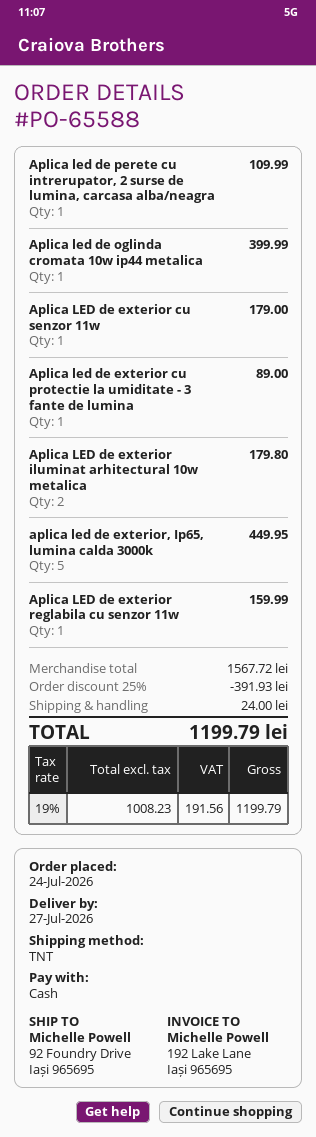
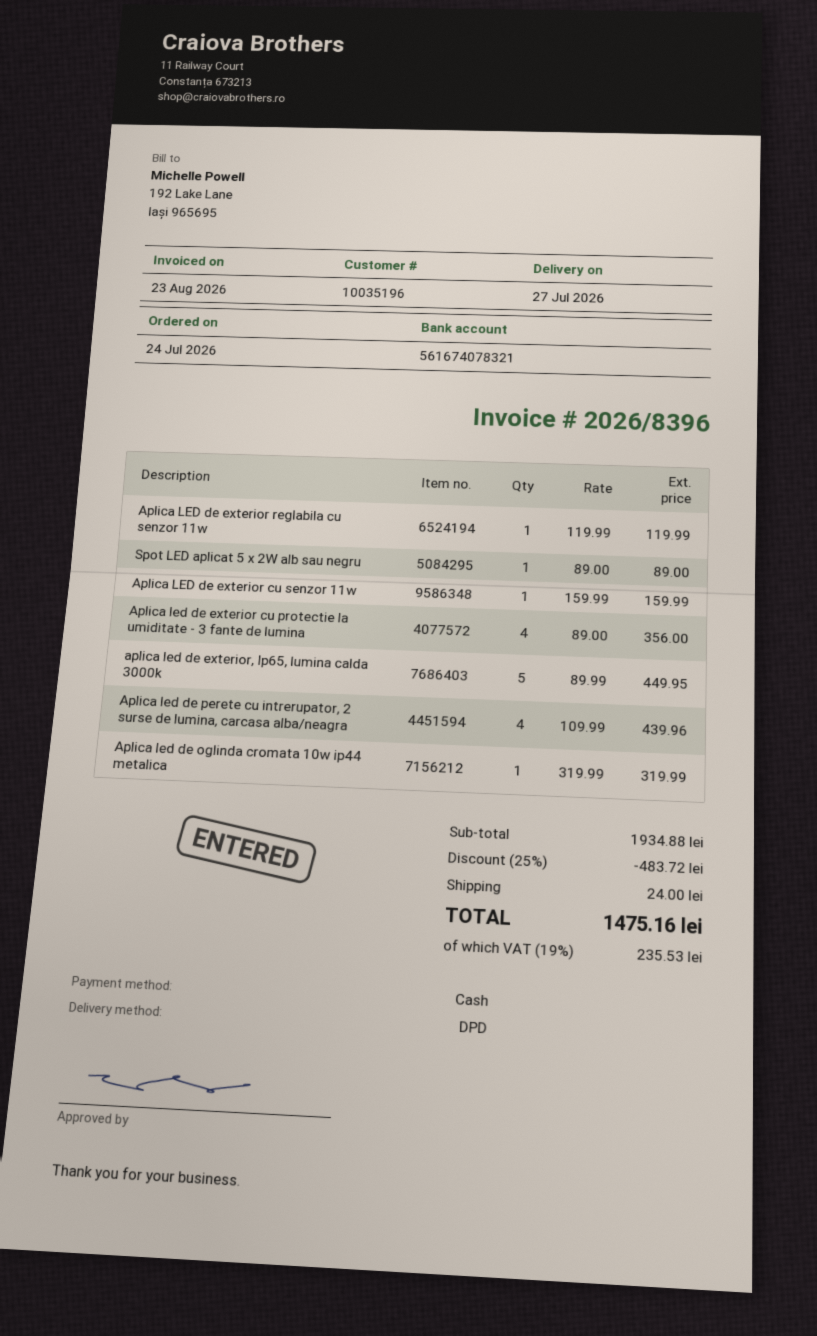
shipping method: TNT -> DPD
Aplica led de perete cu intrerupator, 2 surse de lumina, carcasa alba/neagra: 1 for 109.99 -> 4 for 439.96
Aplica led de oglinda cromata 10w ip44 metalica: 1 for 399.99 -> 1 for 319.99
Aplica LED de exterior cu senzor 11w: 1 for 179.00 -> 1 for 159.99
Aplica led de exterior cu protectie la umiditate - 3 fante de lumina: 1 for 89.00 -> 4 for 356.00
Aplica LED de exterior iluminat arhitectural 10w metalica: 2 for 179.80 -> none
Aplica LED de exterior reglabila cu senzor 11w: 1 for 159.99 -> 1 for 119.99
Spot LED aplicat 5 x 2W alb sau negru: none -> 1 for 89.00
subtotal: 1567.72 -> 1934.88
discount: 25% = 391.93 -> 25% = 483.72
tax: 19% = 191.56 -> 19% = 235.53
total: 1199.79 -> 1475.16

